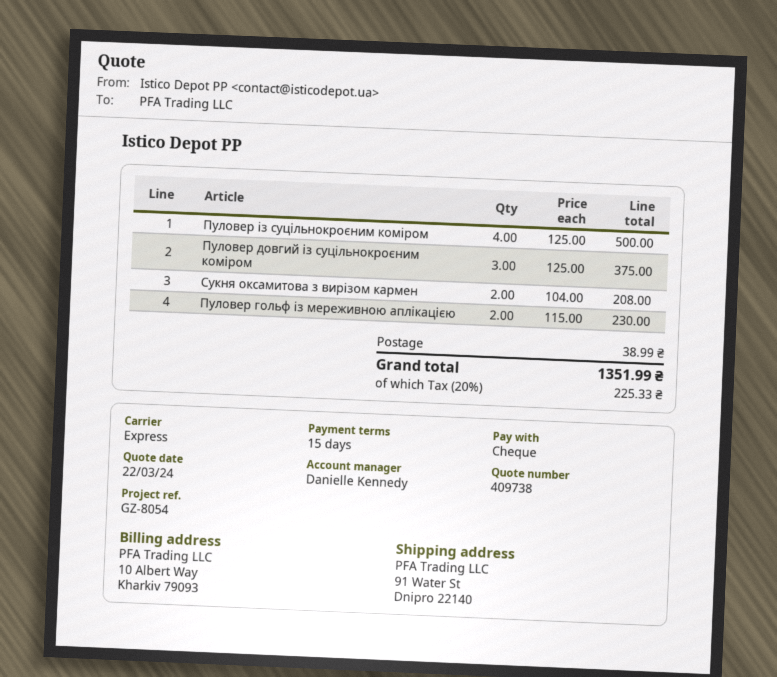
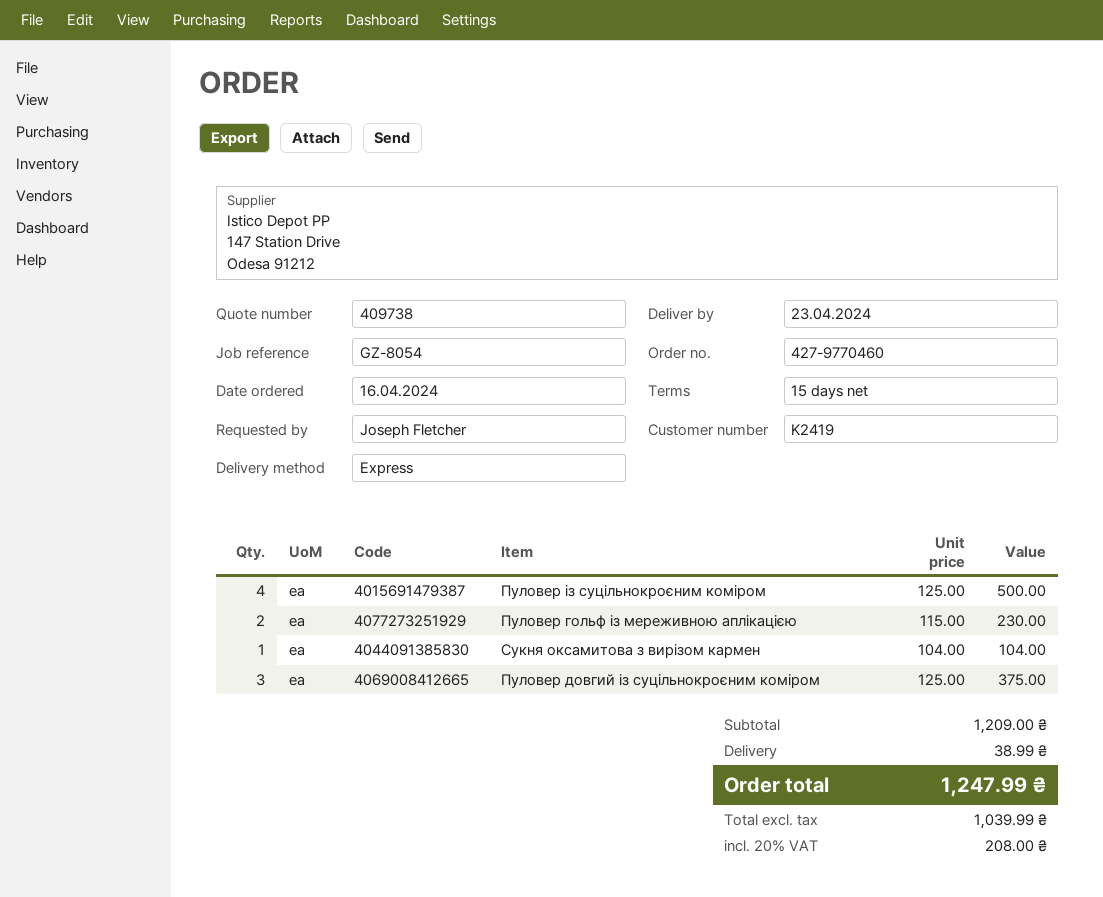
Сукня оксамитова з вирізом кармен: 2 x 104.00 = 208.00 -> 1 x 104.00 = 104.00
tax: 20% = 225.33 -> 20% = 208.00
total: 1351.99 -> 1247.99

